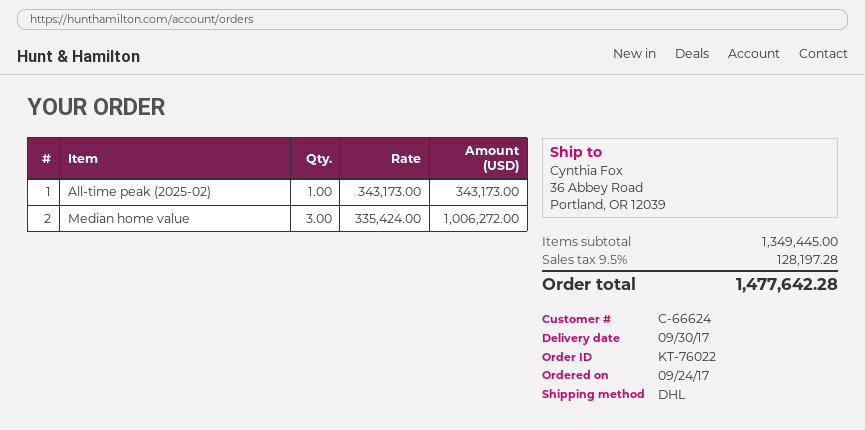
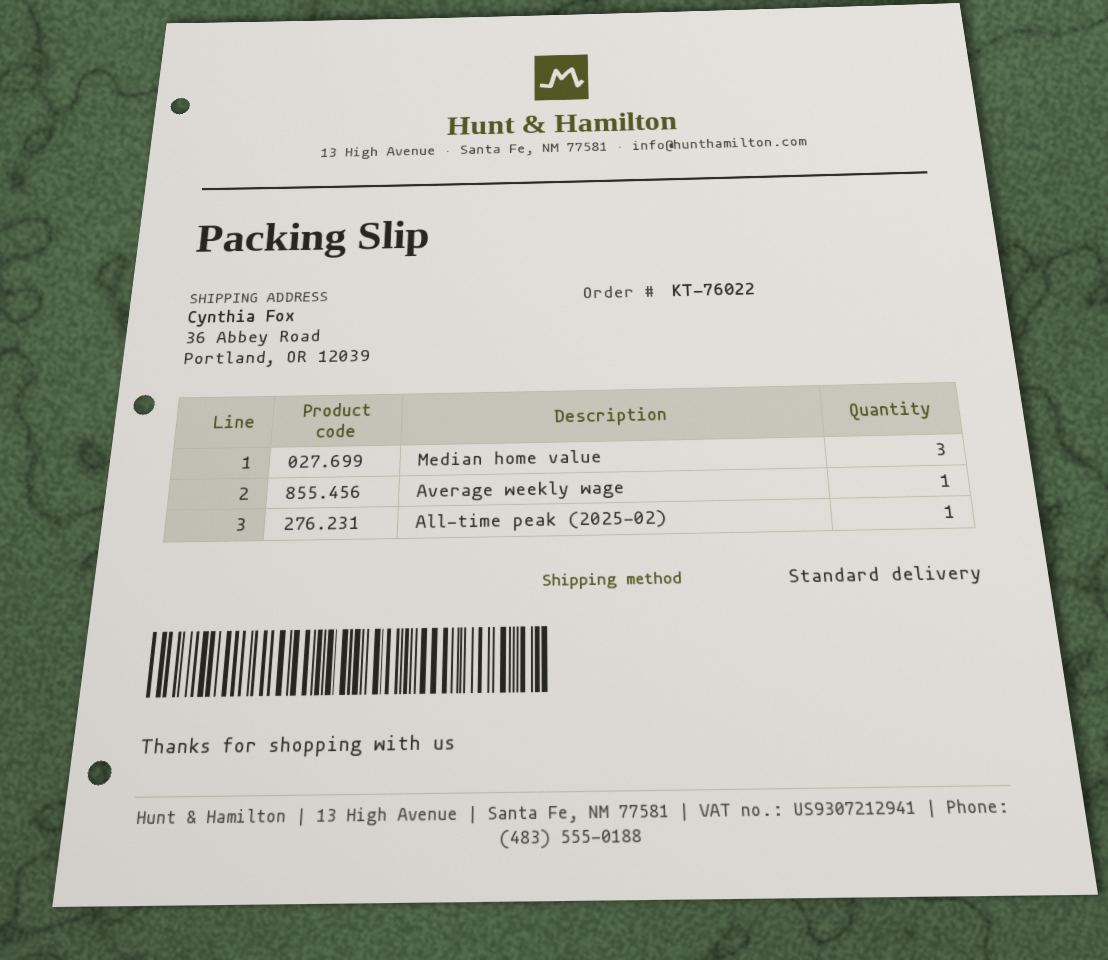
shipping method: DHL -> standard
Average weekly wage: none -> 1

